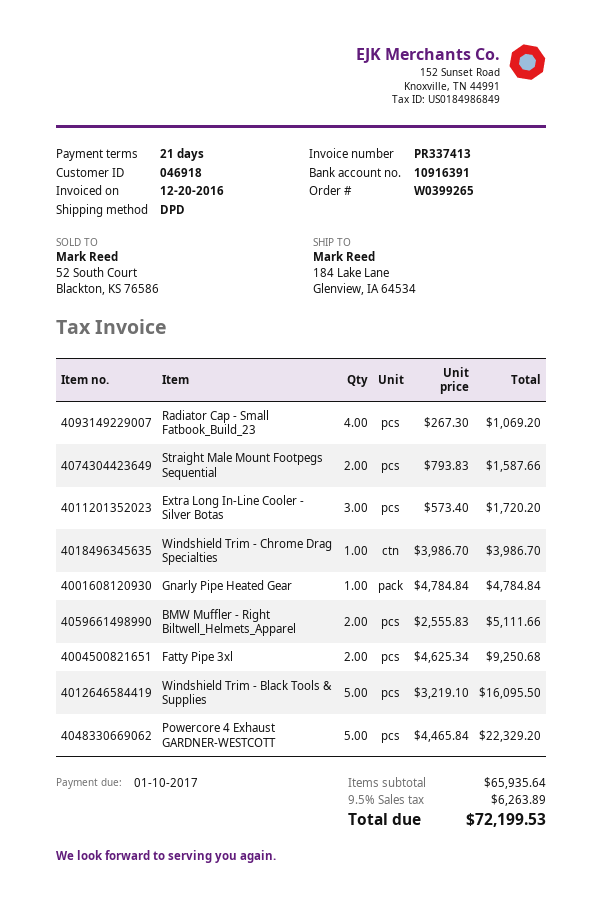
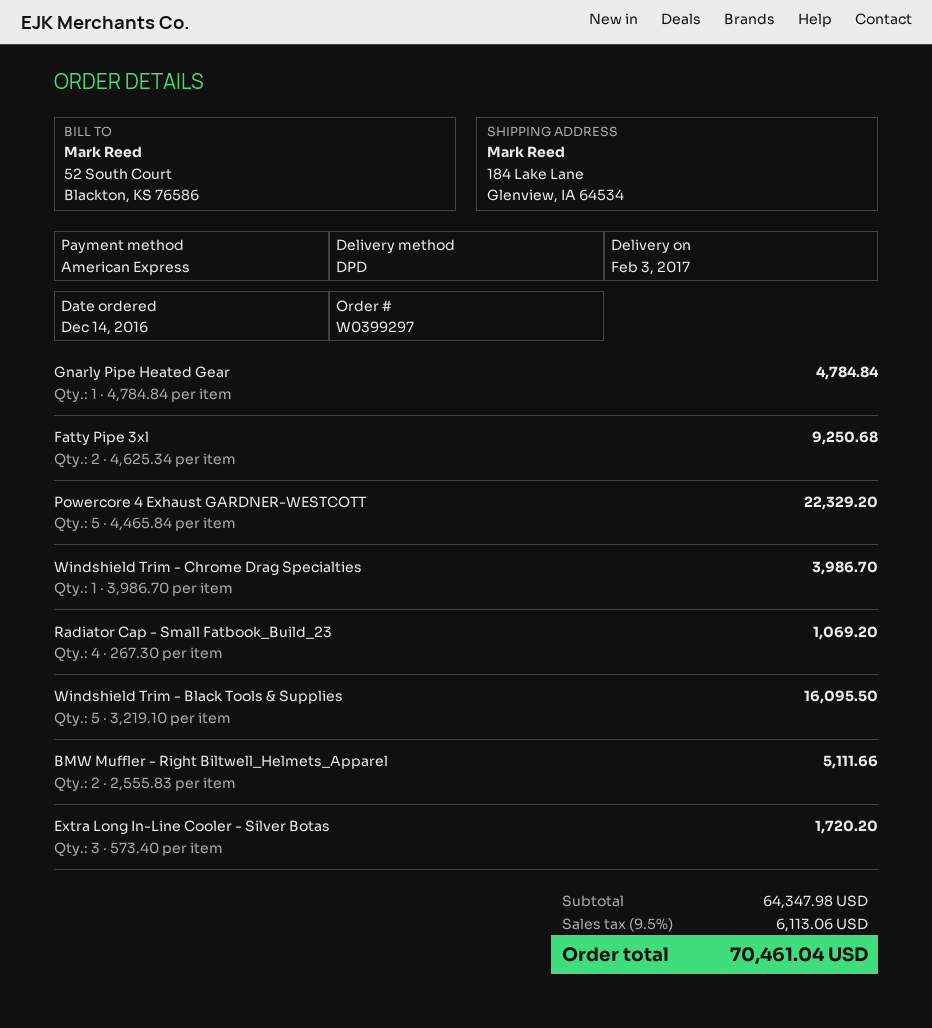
order number: W0399265 -> W0399297
Straight Male Mount Footpegs Sequential: 2 x 793.83 = 1587.66 -> none
subtotal: 65935.64 -> 64347.98
tax: 9.5% = 6263.89 -> 9.5% = 6113.06
total: 72199.53 -> 70461.04

